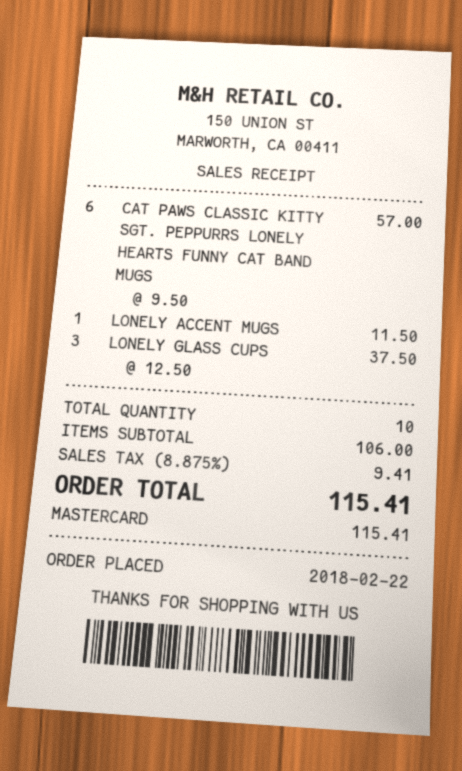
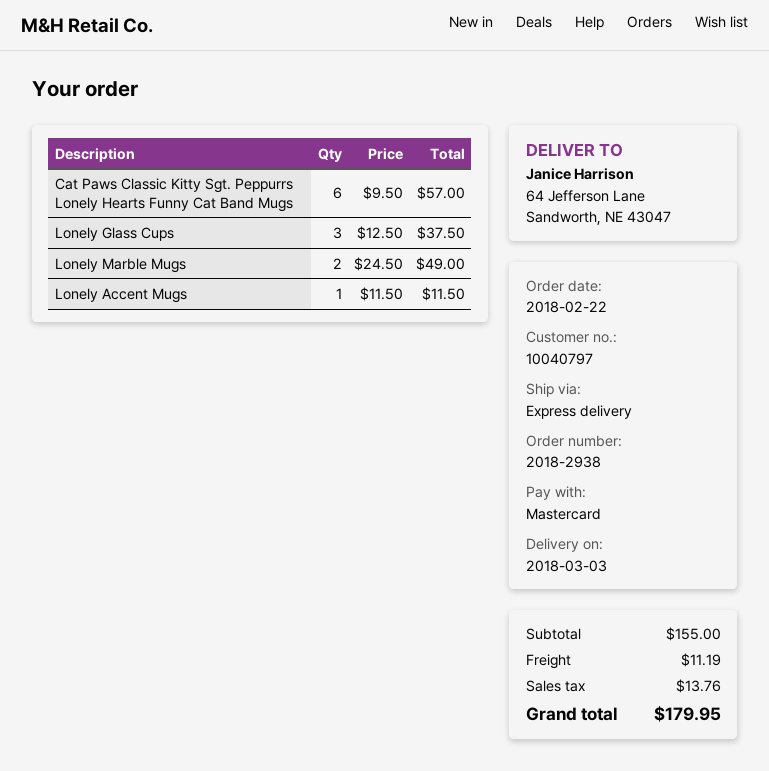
Lonely Marble Mugs: none -> 2 x 24.50 = 49.00
subtotal: 106.00 -> 155.00
shipping: none -> 11.19
tax: 9.41 -> 13.76
total: 115.41 -> 179.95

